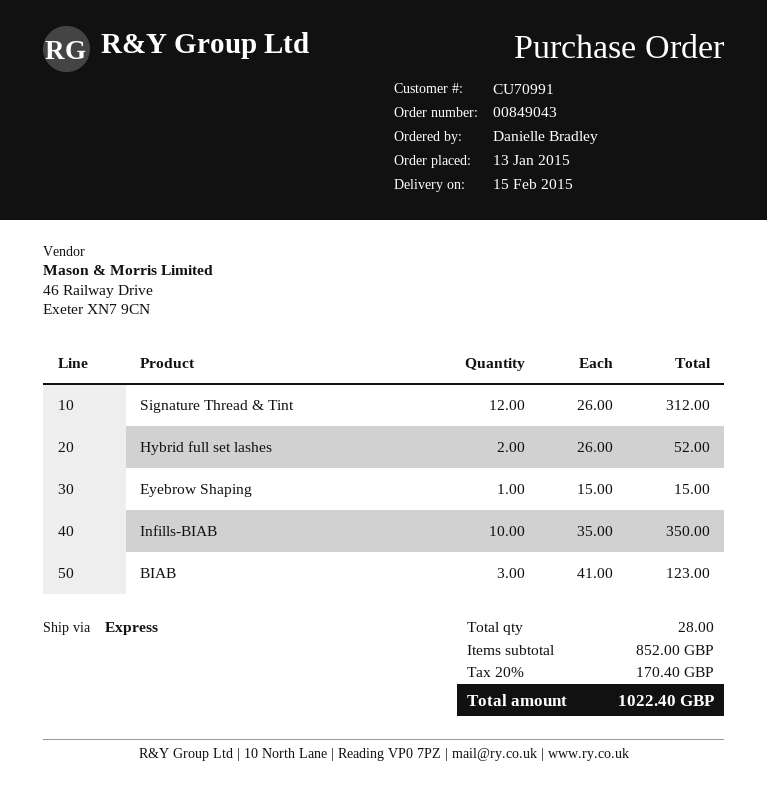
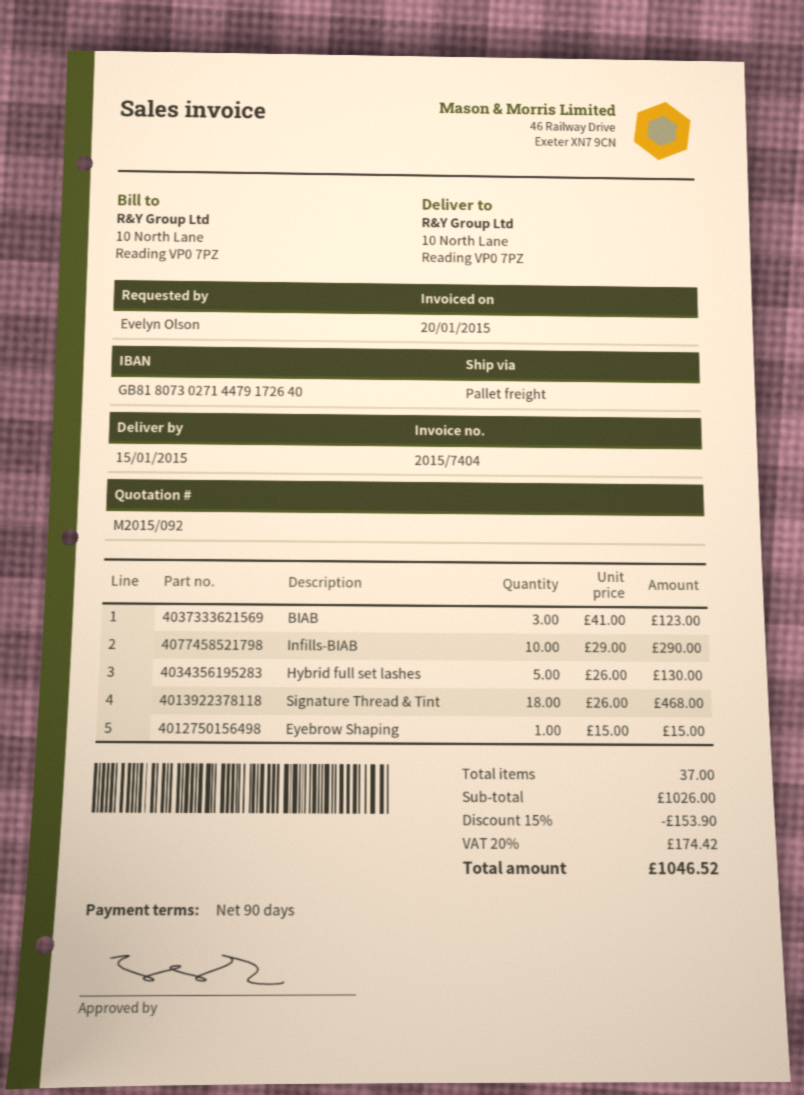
delivery date: 2015-02-15 -> 2015-01-15
ordered by: Danielle Bradley -> Evelyn Olson
shipping method: express -> pallet freight
Signature Thread & Tint: 12 x 26.00 = 312.00 -> 18 x 26.00 = 468.00
Hybrid full set lashes: 2 x 26.00 = 52.00 -> 5 x 26.00 = 130.00
Infills-BIAB: 10 x 35.00 = 350.00 -> 10 x 29.00 = 290.00
total quantity: 28 -> 37
subtotal: 852.00 -> 1026.00
discount: none -> 15% = 153.90
tax: 20% = 170.40 -> 20% = 174.42
total: 1022.40 -> 1046.52

